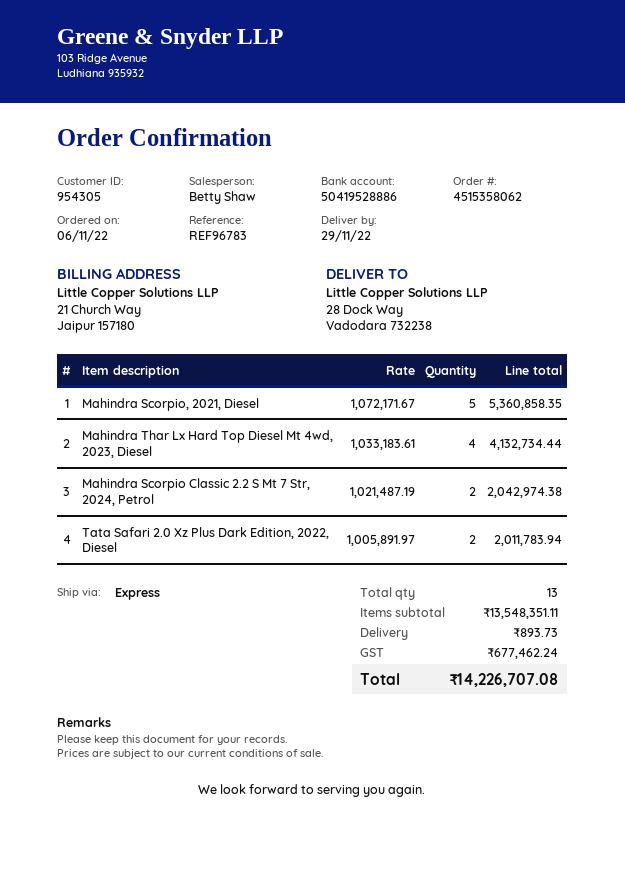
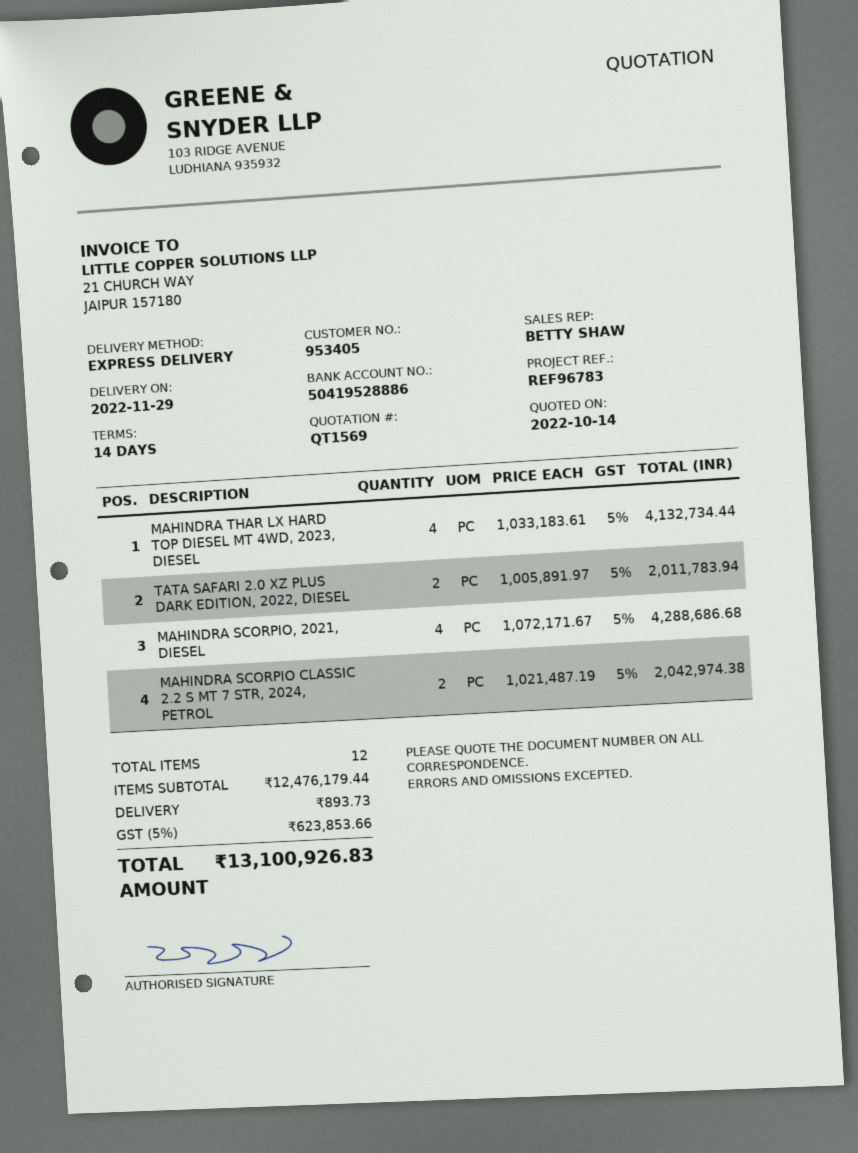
customer number: 954305 -> 953405
Mahindra Scorpio, 2021, Diesel: 5 x 1072171.67 = 5360858.35 -> 4 x 1072171.67 = 4288686.68
total quantity: 13 -> 12
subtotal: 13548351.11 -> 12476179.44
tax: 677462.24 -> 623853.66
total: 14226707.08 -> 13100926.83

